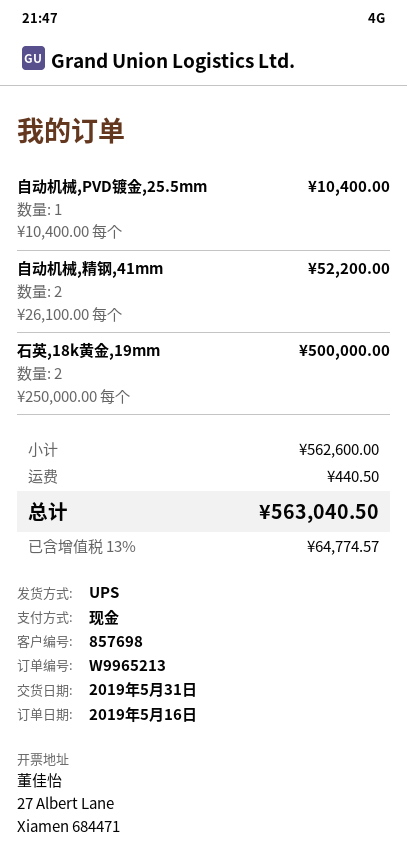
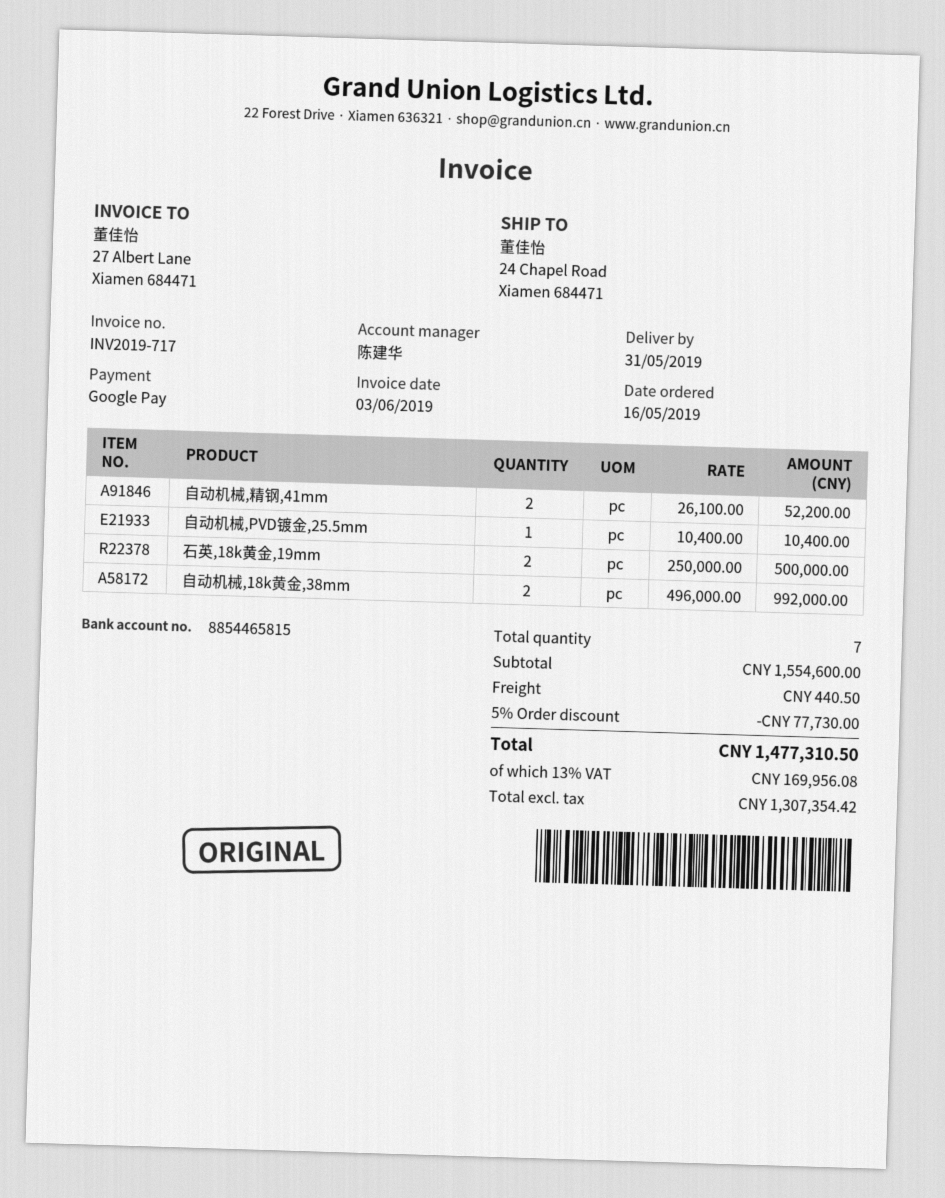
payment method: cash -> Google Pay
自动机械,18k黄金,38mm: none -> 2 x 496000.00 = 992000.00
subtotal: 562600.00 -> 1554600.00
discount: none -> 5% = 77730.00
tax: 13% = 64774.57 -> 13% = 169956.08
total: 563040.50 -> 1477310.50

